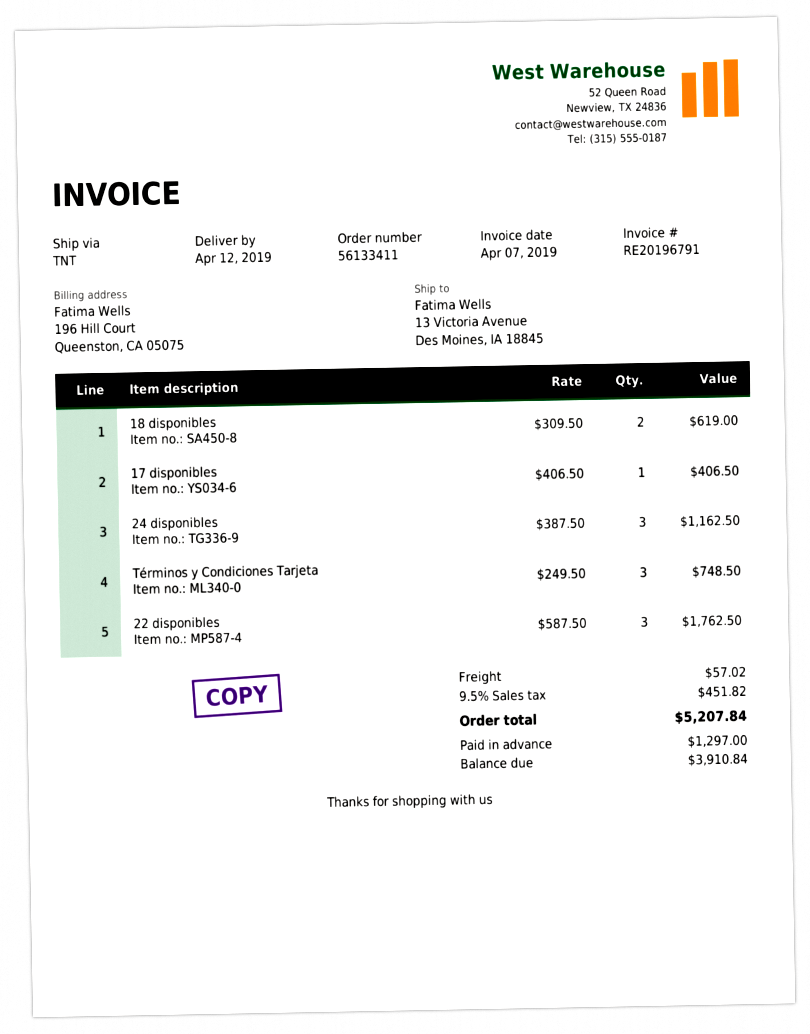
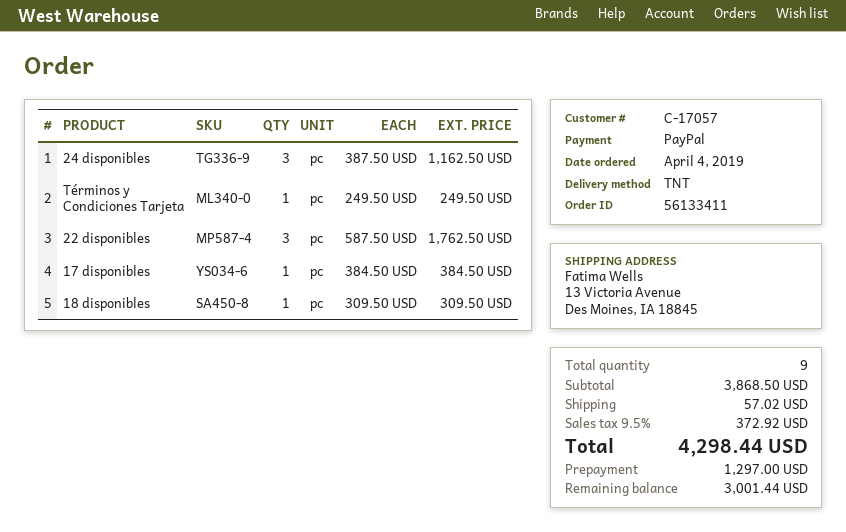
18 disponibles: 2 x 309.50 = 619.00 -> 1 x 309.50 = 309.50
17 disponibles: 1 x 406.50 = 406.50 -> 1 x 384.50 = 384.50
Términos y Condiciones Tarjeta: 3 x 249.50 = 748.50 -> 1 x 249.50 = 249.50
tax: 9.5% = 451.82 -> 9.5% = 372.92
total: 5207.84 -> 4298.44
balance: 3910.84 -> 3001.44

